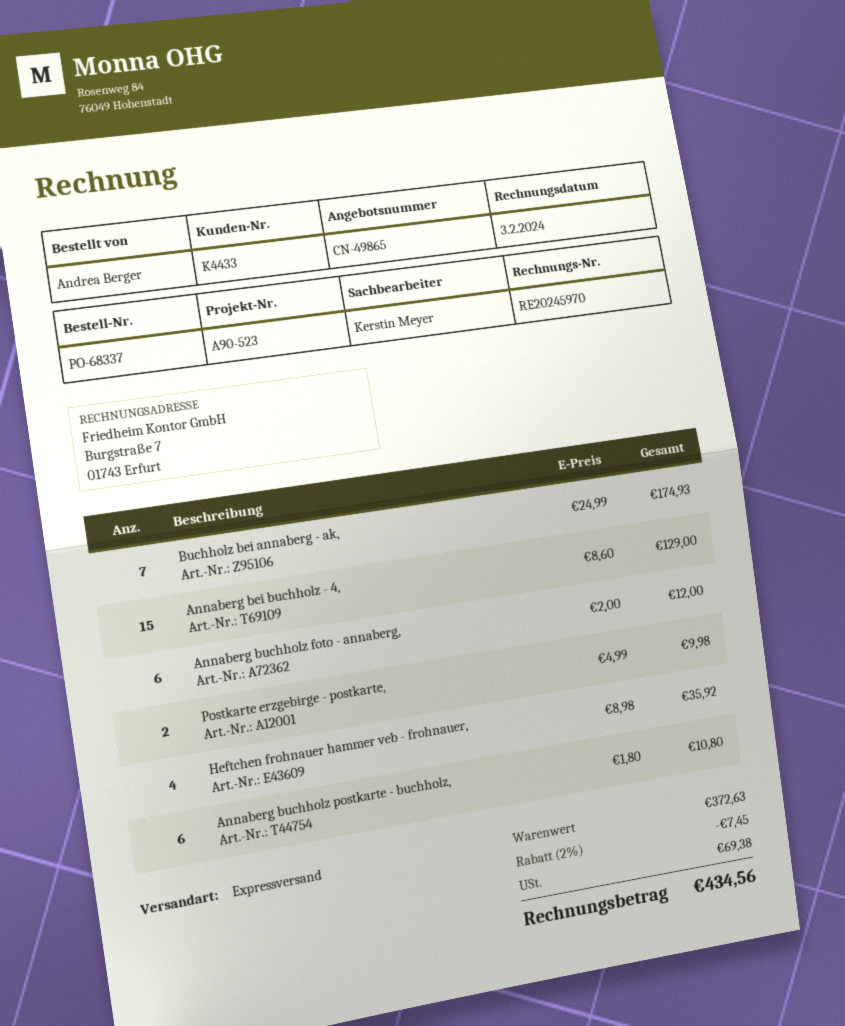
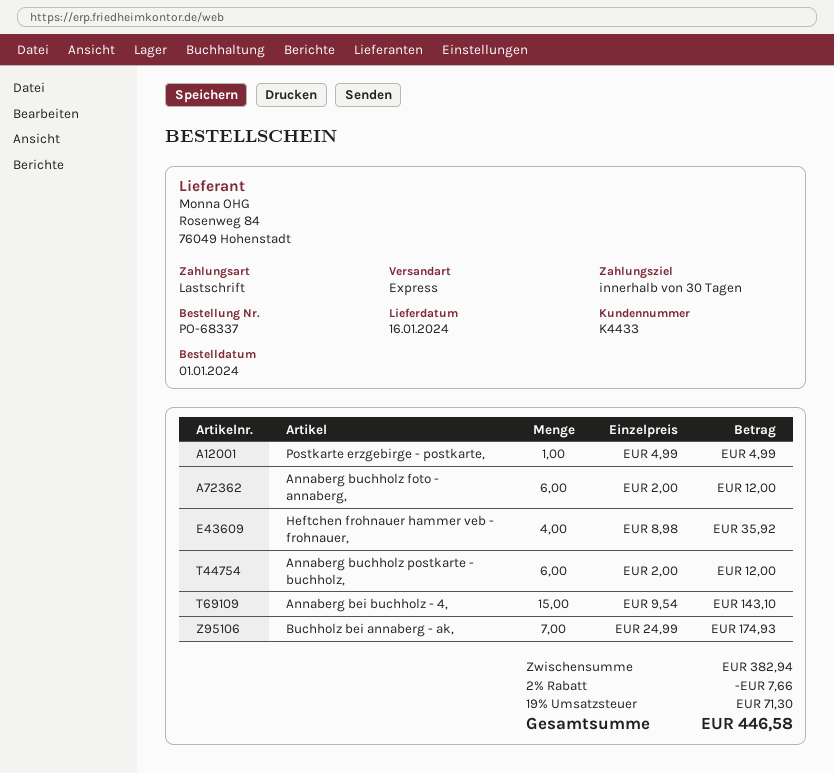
Annaberg bei buchholz - 4,: 15 x 8.60 = 129.00 -> 15 x 9.54 = 143.10
Postkarte erzgebirge - postkarte,: 2 x 4.99 = 9.98 -> 1 x 4.99 = 4.99
Annaberg buchholz postkarte - buchholz,: 6 x 1.80 = 10.80 -> 6 x 2.00 = 12.00
subtotal: 372.63 -> 382.94
discount: 2% = 7.45 -> 2% = 7.66
tax: 69.38 -> 71.30
total: 434.56 -> 446.58

